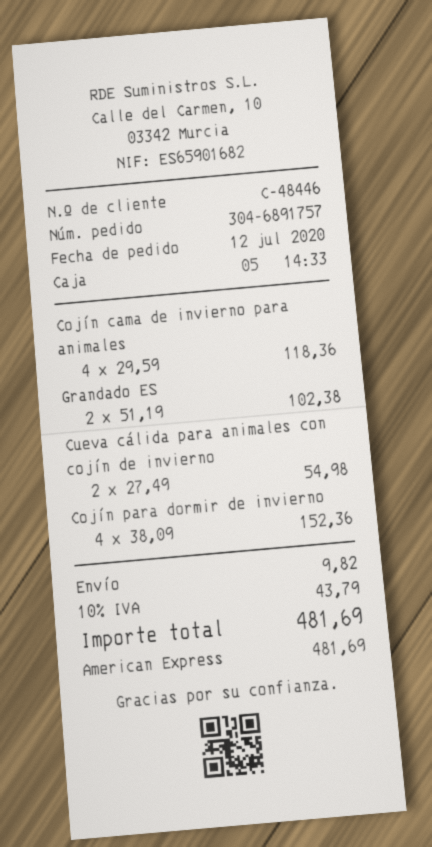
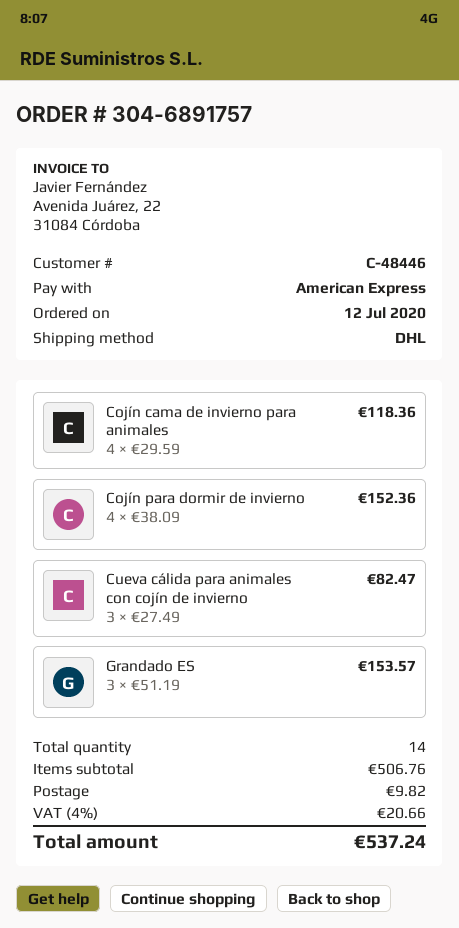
Grandado ES: 2 x 51.19 = 102.38 -> 3 x 51.19 = 153.57
Cueva cálida para animales con cojín de invierno: 2 x 27.49 = 54.98 -> 3 x 27.49 = 82.47
tax: 10% = 43.79 -> 4% = 20.66
total: 481.69 -> 537.24

